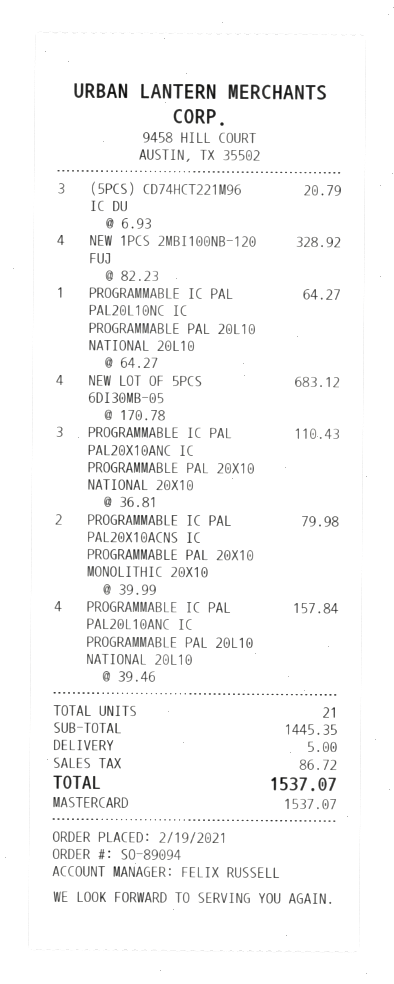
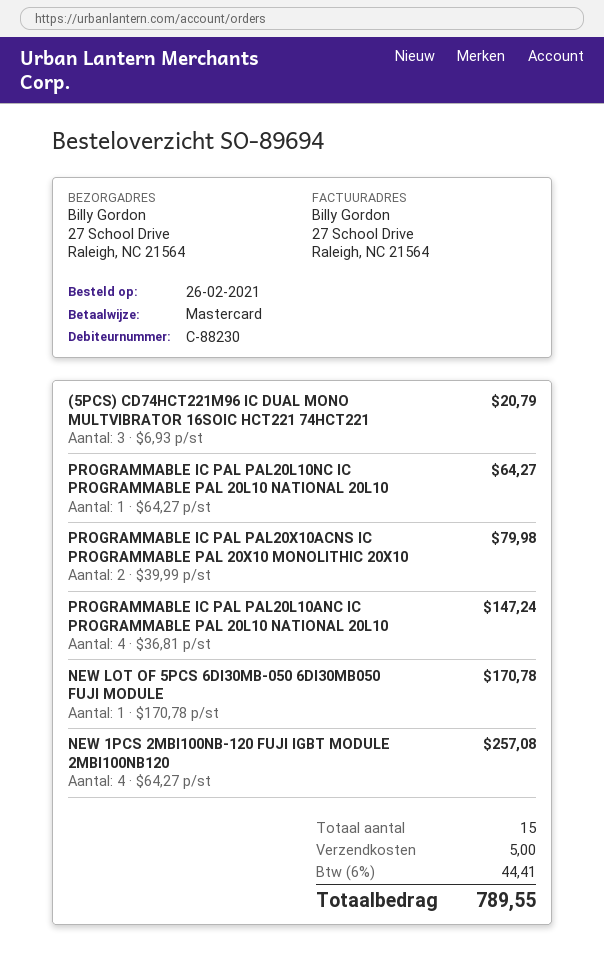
order number: SO-89094 -> SO-89694
order date: 2021-02-19 -> 2021-02-26
NEW 1PCS 2MBI100NB-120 FUJ: 4 x 82.23 = 328.92 -> 4 x 64.27 = 257.08
NEW LOT OF 5PCS 6DI30MB-05: 4 x 170.78 = 683.12 -> 1 x 170.78 = 170.78
PROGRAMMABLE IC PAL PAL20X10ANC IC PROGRAMMABLE PAL 20X10 NATIONAL 20X10: 3 x 36.81 = 110.43 -> none
PROGRAMMABLE IC PAL PAL20L10ANC IC PROGRAMMABLE PAL 20L10 NATIONAL 20L10: 4 x 39.46 = 157.84 -> 4 x 36.81 = 147.24
total quantity: 21 -> 15
tax: 86.72 -> 44.41
total: 1537.07 -> 789.55

